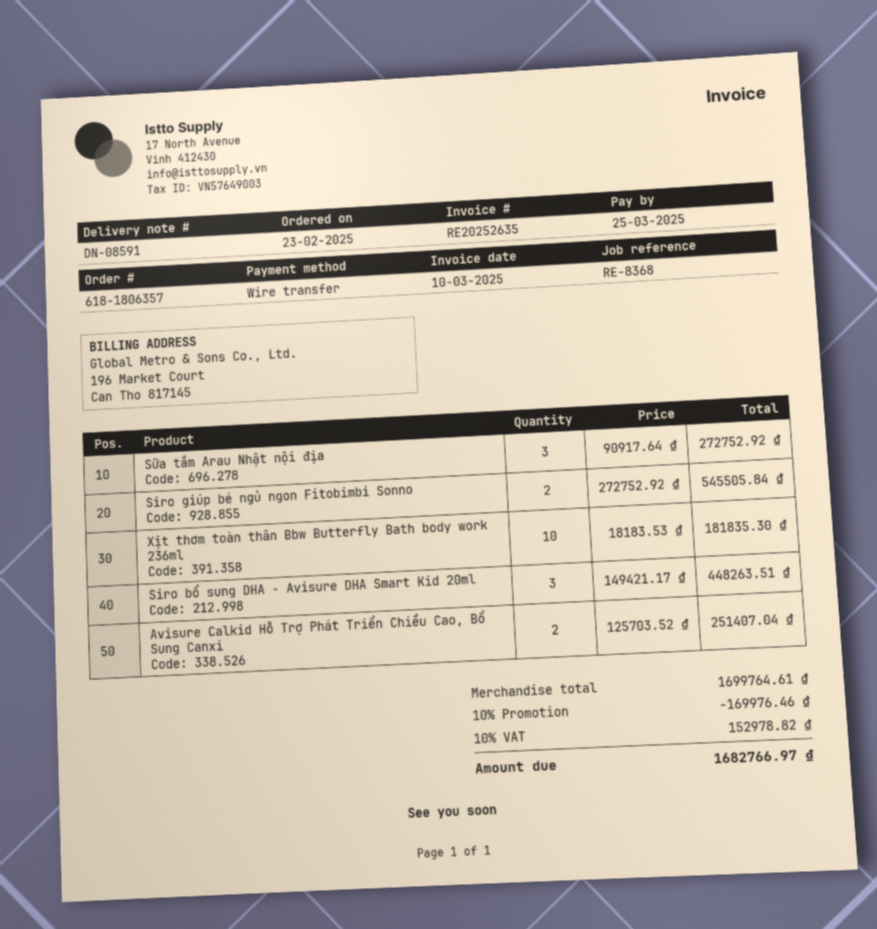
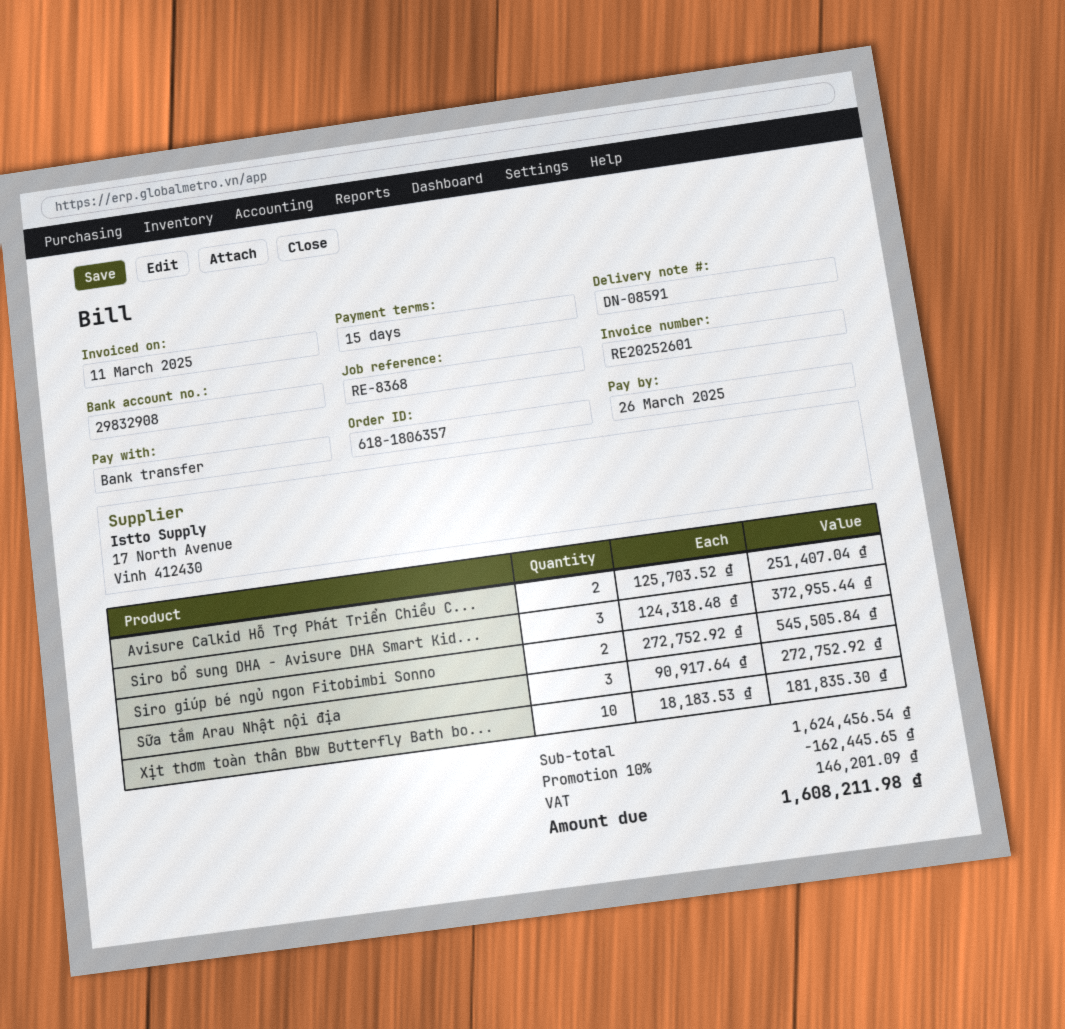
invoice number: RE20252635 -> RE20252601
invoice date: 2025-03-10 -> 2025-03-11
due date: 2025-03-25 -> 2025-03-26
Siro bổ sung DHA - Avisure DHA Smart Kid 20ml: 3 x 149421.17 = 448263.51 -> 3 x 124318.48 = 372955.44
subtotal: 1699764.61 -> 1624456.54
discount: 10% = 169976.46 -> 10% = 162445.65
tax: 152978.82 -> 146201.09
total: 1682766.97 -> 1608211.98

